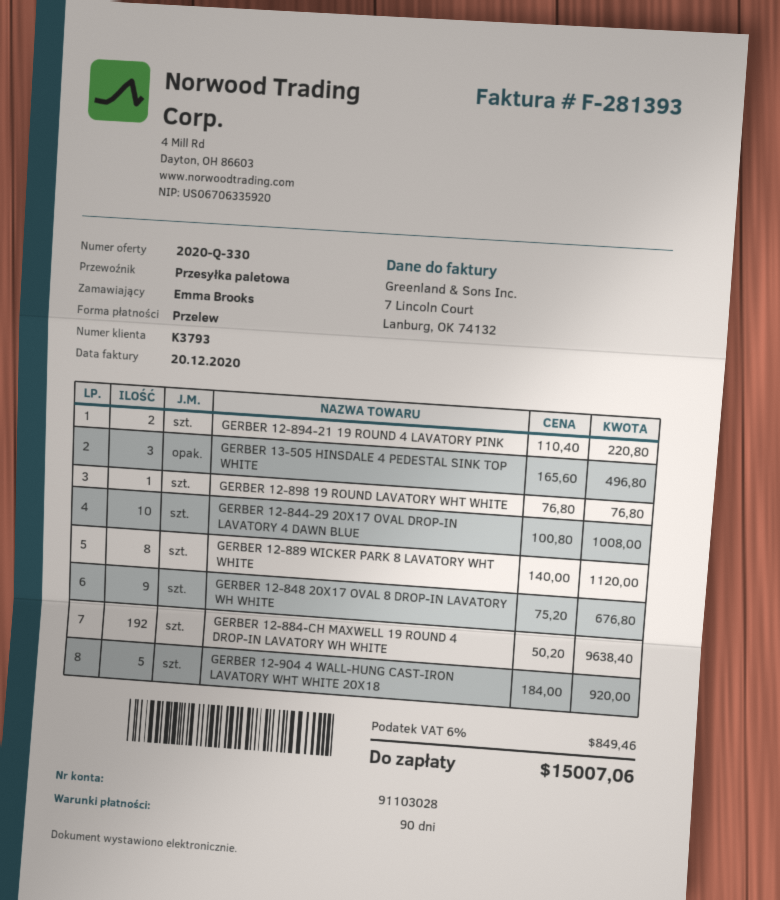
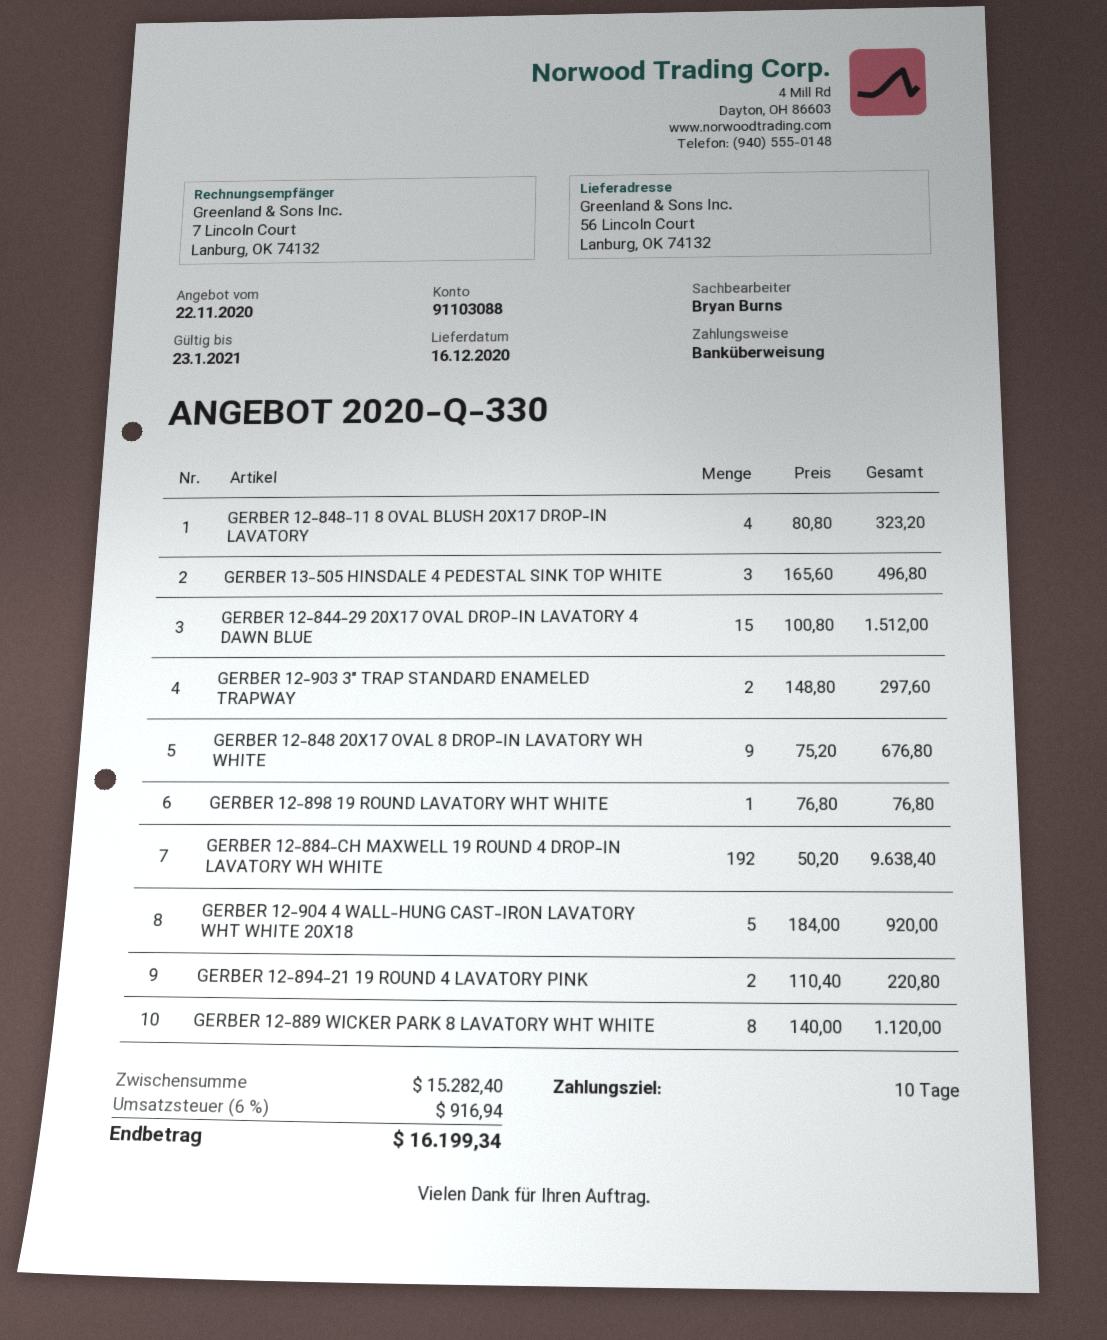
payment terms: 90 days -> 10 days
bank account: 91103028 -> 91103088
GERBER 12-844-29 20X17 OVAL DROP-IN LAVATORY 4 DAWN BLUE: 10 x 100.80 = 1008.00 -> 15 x 100.80 = 1512.00
GERBER 12-848-11 8 OVAL BLUSH 20X17 DROP-IN LAVATORY: none -> 4 x 80.80 = 323.20
GERBER 12-903 3" TRAP STANDARD ENAMELED TRAPWAY: none -> 2 x 148.80 = 297.60
tax: 6% = 849.46 -> 6% = 916.94
total: 15007.06 -> 16199.34

